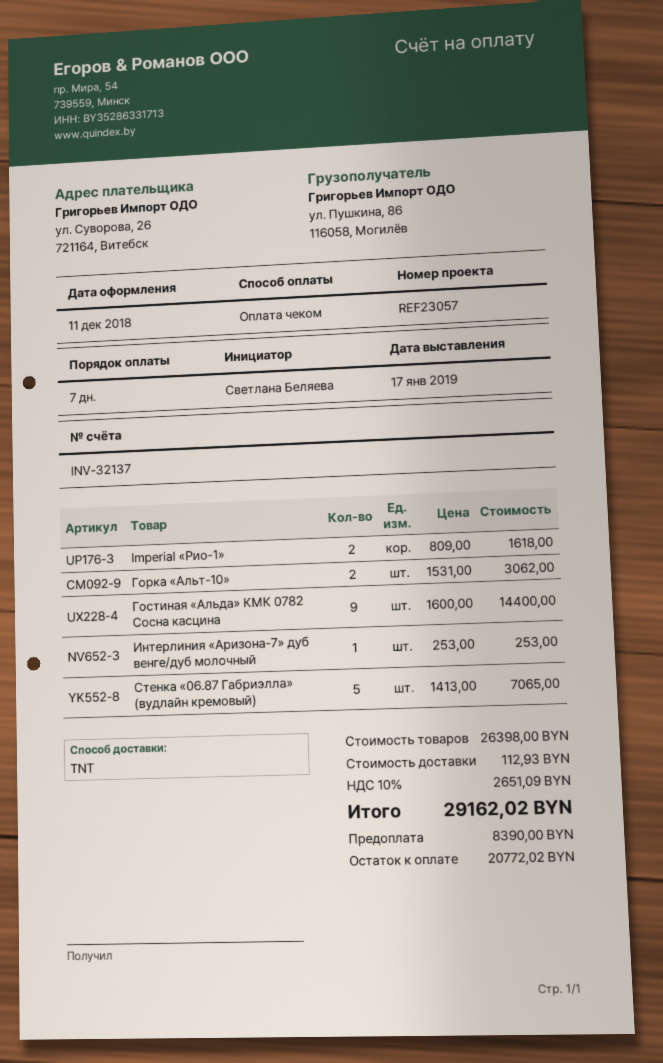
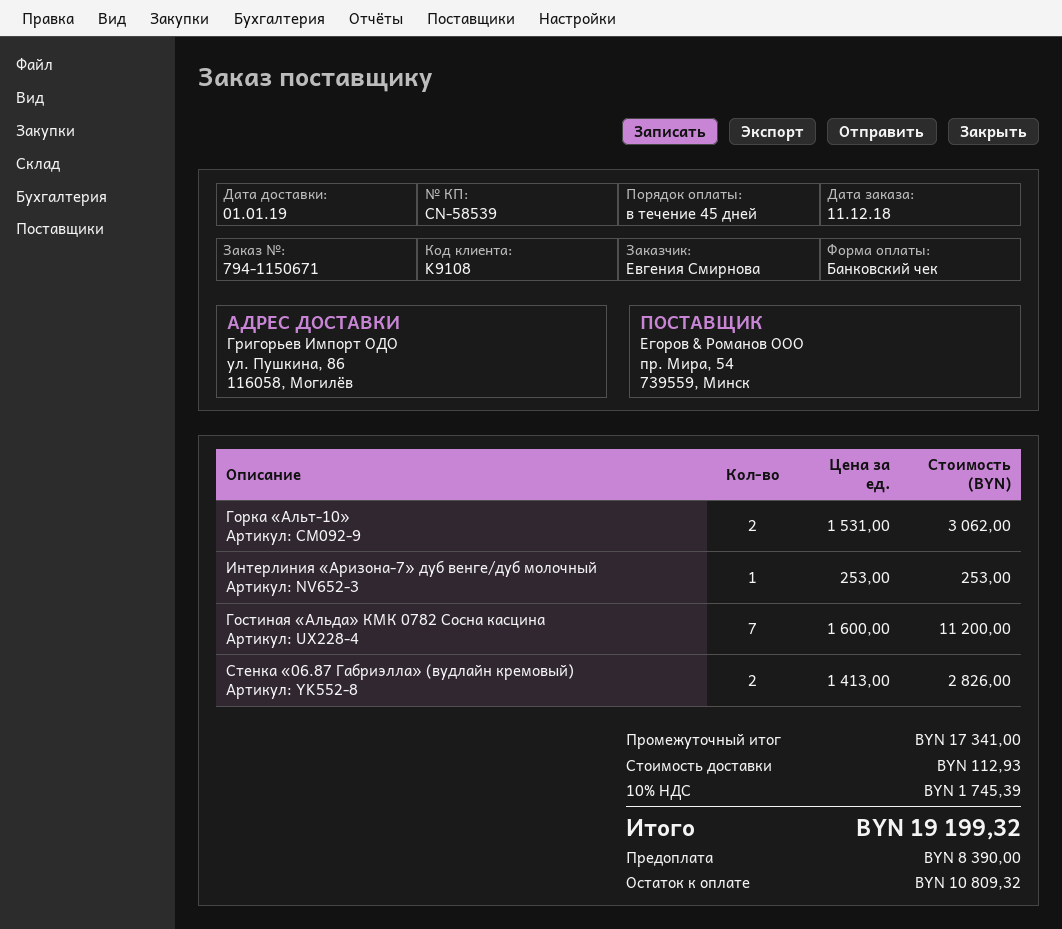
payment terms: 7 days -> 45 days
ordered by: Светлана Беляева -> Евгения Смирнова
Imperial «Рио-1»: 2 x 809.00 = 1618.00 -> none
Гостиная «Альда» КМК 0782 Сосна касцина: 9 x 1600.00 = 14400.00 -> 7 x 1600.00 = 11200.00
Стенка «06.87 Габриэлла» (вудлайн кремовый): 5 x 1413.00 = 7065.00 -> 2 x 1413.00 = 2826.00
subtotal: 26398.00 -> 17341.00
tax: 10% = 2651.09 -> 10% = 1745.39
total: 29162.02 -> 19199.32
balance: 20772.02 -> 10809.32

